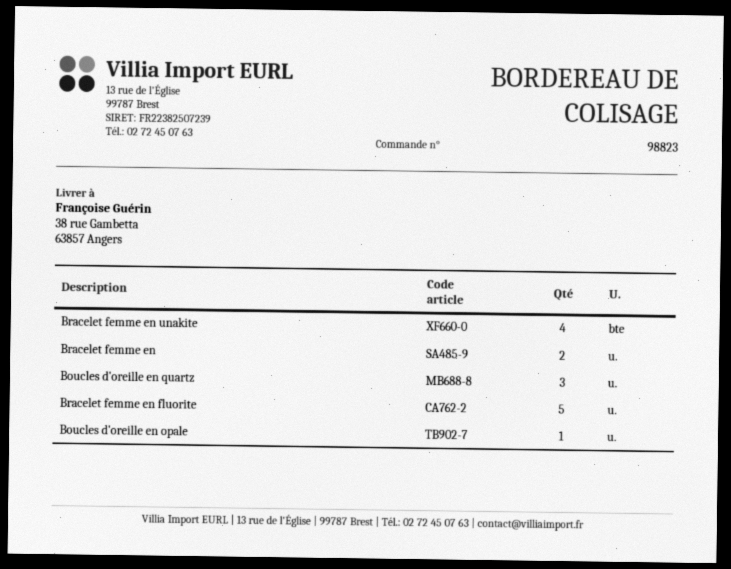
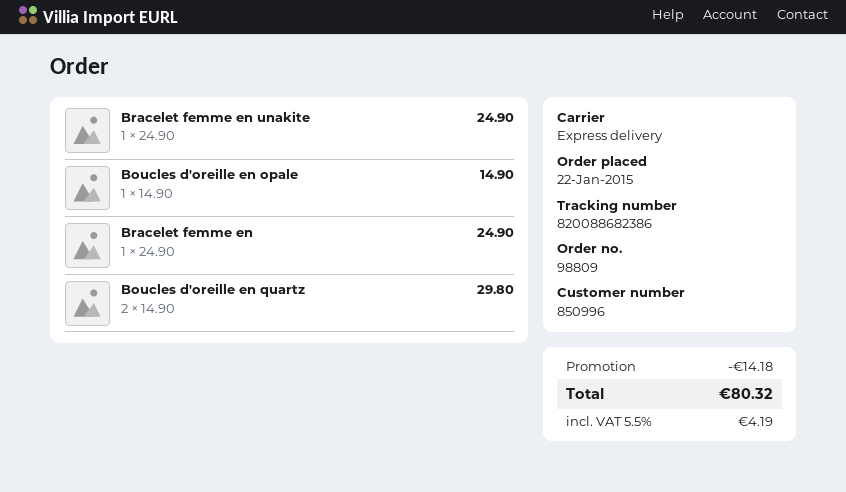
order number: 98823 -> 98809
Bracelet femme en unakite: 4 -> 1
Bracelet femme en: 2 -> 1
Boucles d'oreille en quartz: 3 -> 2
Bracelet femme en fluorite: 5 -> none

